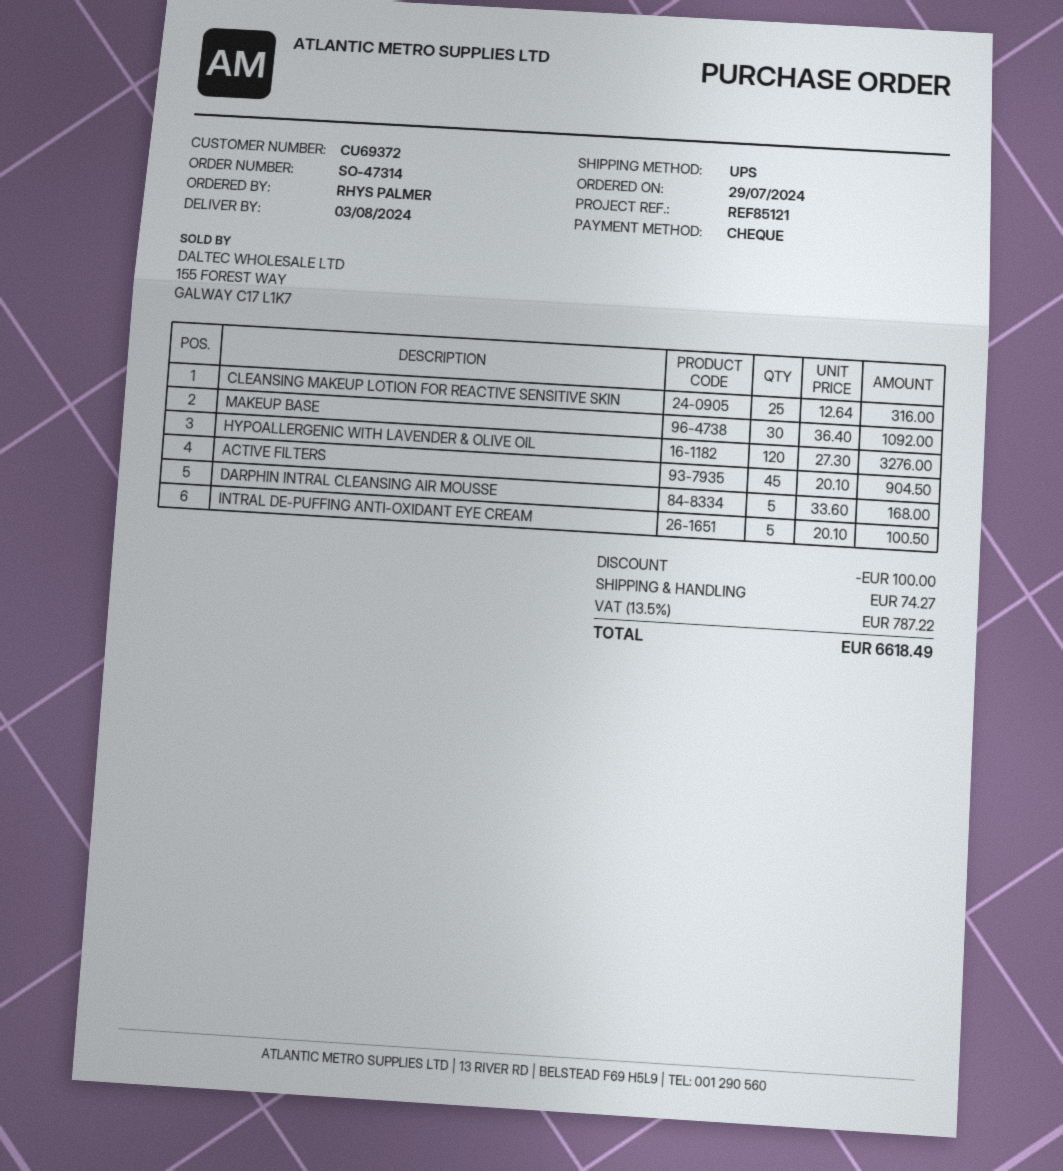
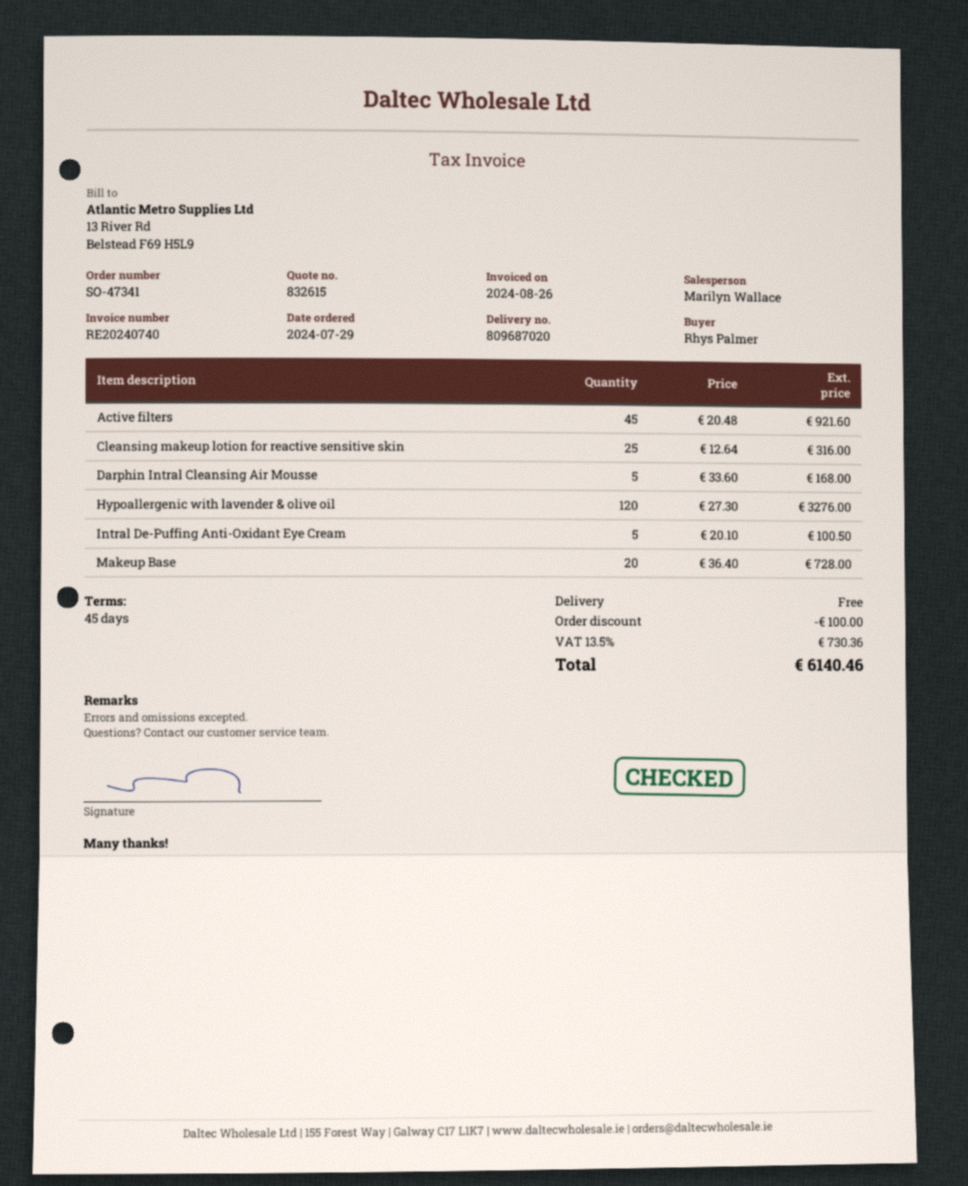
order number: SO-47314 -> SO-47341
MAKEUP BASE: 30 x 36.40 = 1092.00 -> 20 x 36.40 = 728.00
ACTIVE FILTERS: 45 x 20.10 = 904.50 -> 45 x 20.48 = 921.60
shipping: 74.27 -> 0.00
tax: 13.5% = 787.22 -> 13.5% = 730.36
total: 6618.49 -> 6140.46

